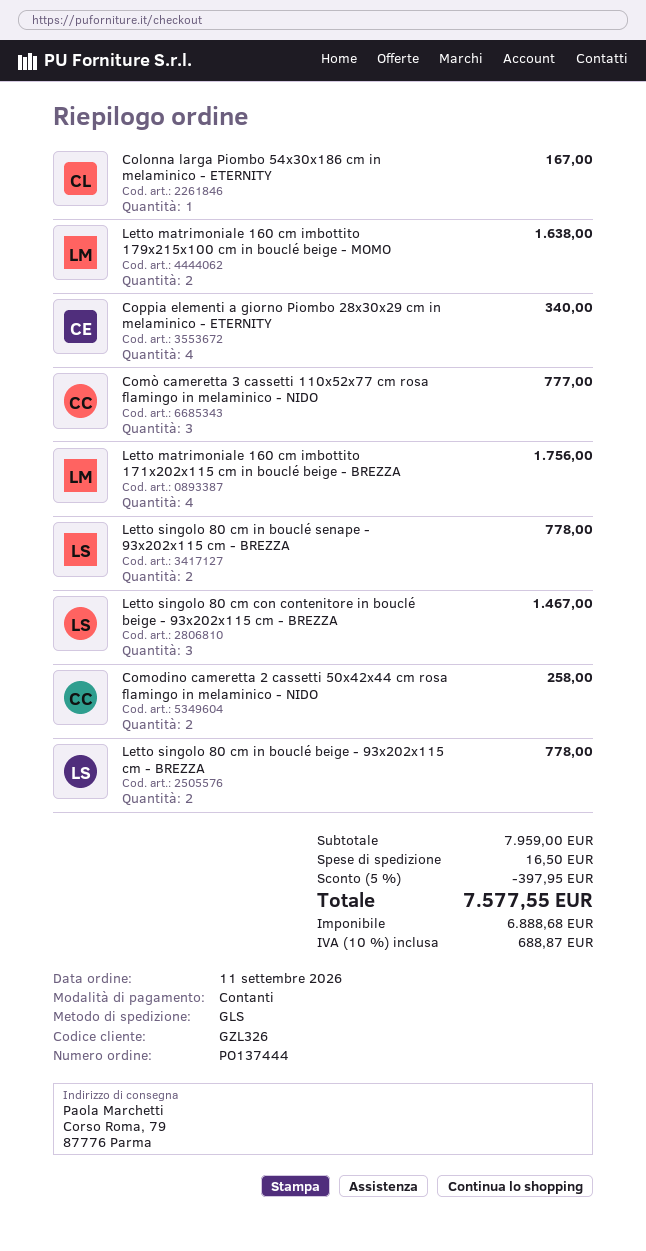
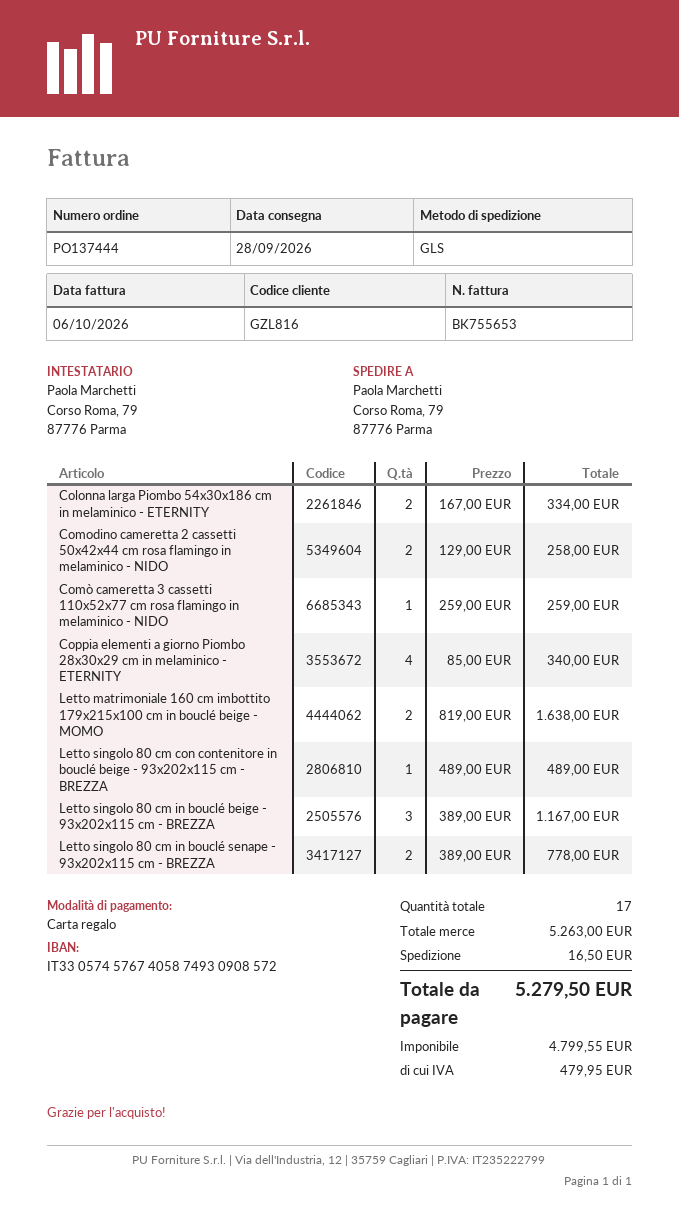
customer number: GZL326 -> GZL816
payment method: cash -> gift card
Colonna larga Piombo 54x30x186 cm in melaminico - ETERNITY: 1 for 167.00 -> 2 for 334.00
Comò cameretta 3 cassetti 110x52x77 cm rosa flamingo in melaminico - NIDO: 3 for 777.00 -> 1 for 259.00
Letto matrimoniale 160 cm imbottito 171x202x115 cm in bouclé beige - BREZZA: 4 for 1756.00 -> none
Letto singolo 80 cm con contenitore in bouclé beige - 93x202x115 cm - BREZZA: 3 for 1467.00 -> 1 for 489.00
Letto singolo 80 cm in bouclé beige - 93x202x115 cm - BREZZA: 2 for 778.00 -> 3 for 1167.00
subtotal: 7959.00 -> 5263.00
discount: 5% = 397.95 -> none
net: 6888.68 -> 4799.55
tax: 688.87 -> 479.95
total: 7577.55 -> 5279.50

